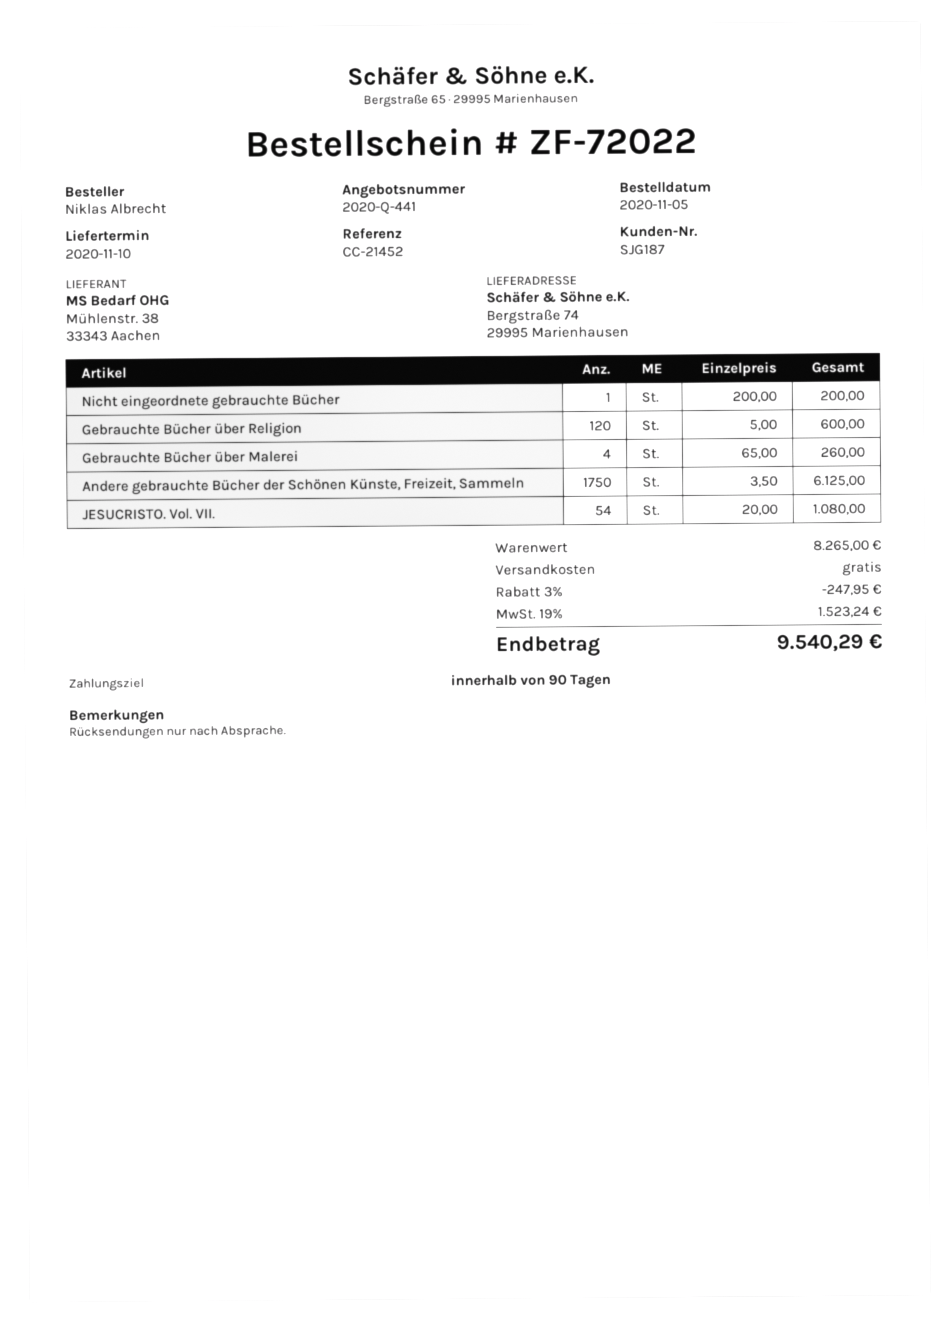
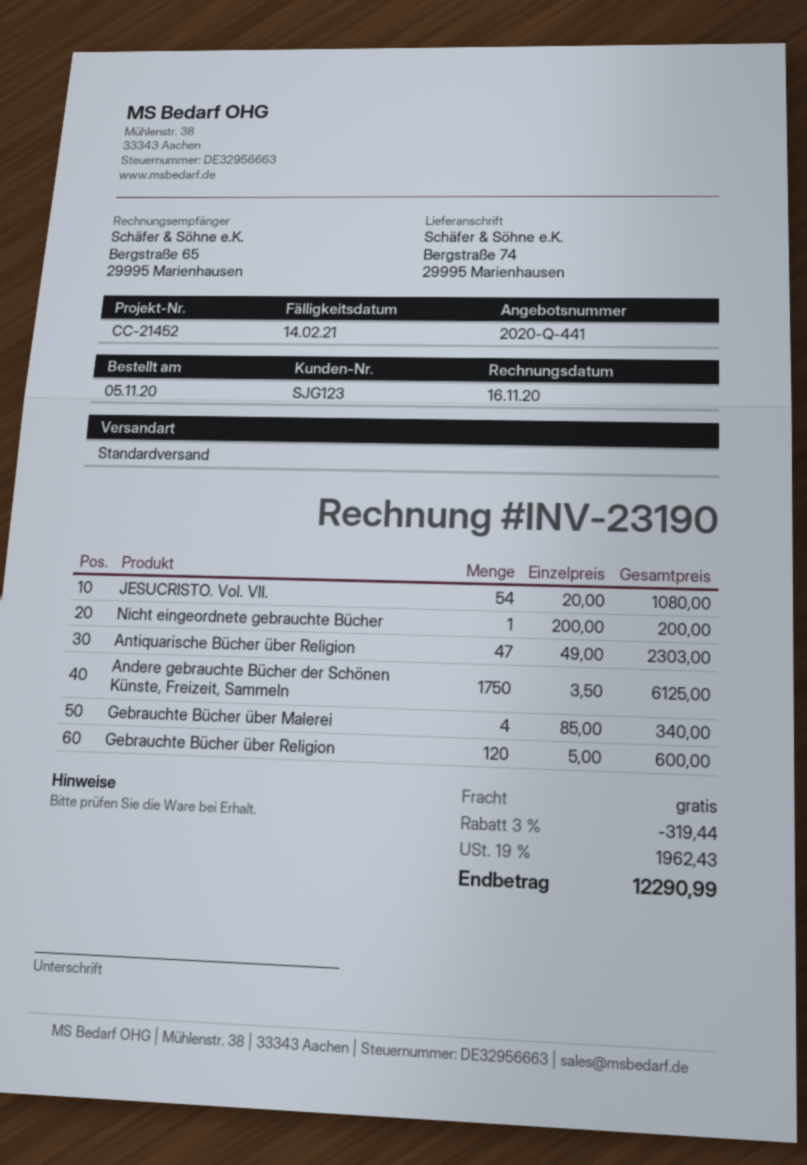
customer number: SJG187 -> SJG123
Gebrauchte Bücher über Malerei: 4 x 65.00 = 260.00 -> 4 x 85.00 = 340.00
Antiquarische Bücher über Religion: none -> 47 x 49.00 = 2303.00
discount: 3% = 247.95 -> 3% = 319.44
tax: 19% = 1523.24 -> 19% = 1962.43
total: 9540.29 -> 12290.99

